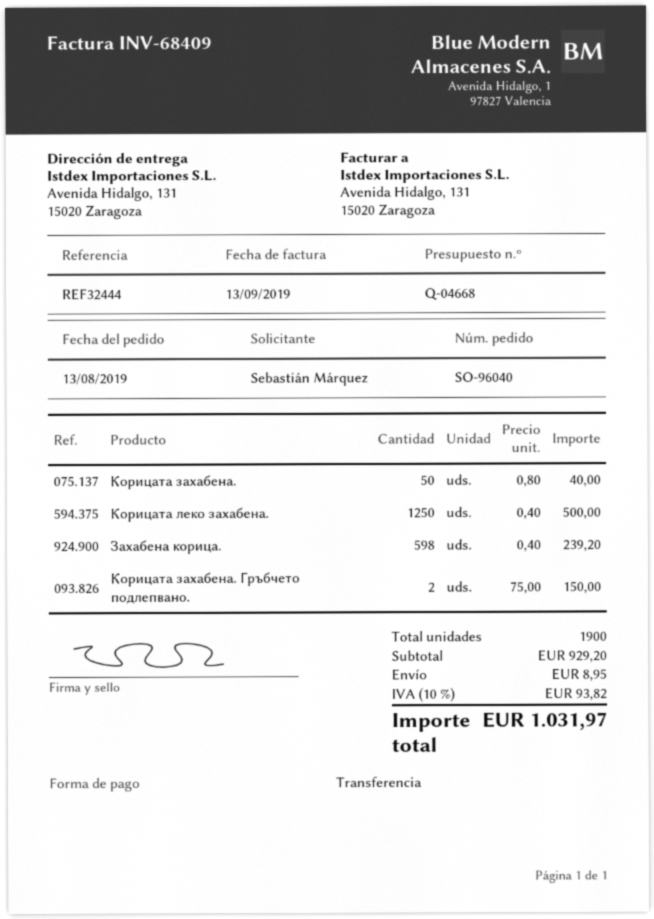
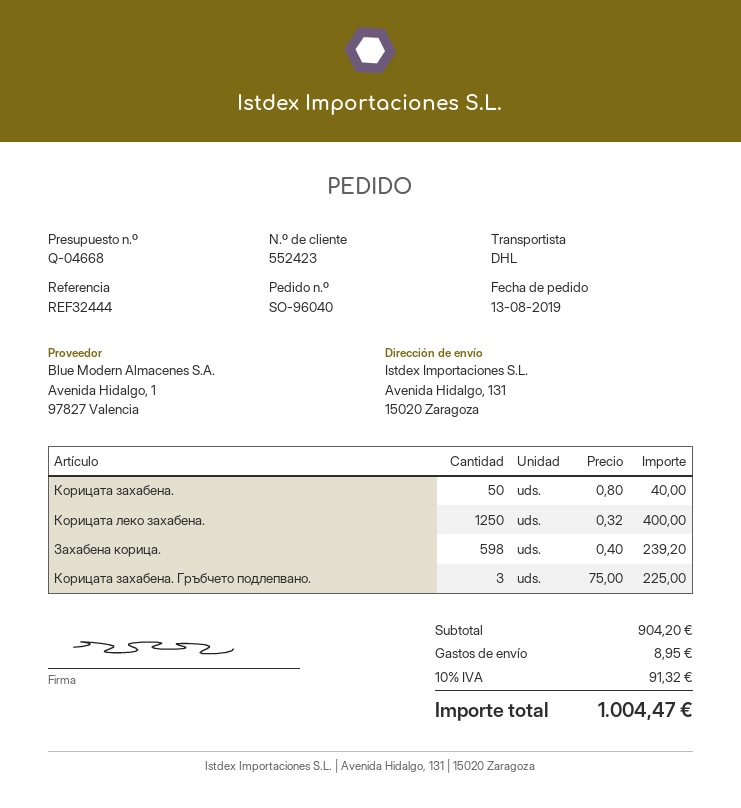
Корицата леко захабена.: 1250 x 0.40 = 500.00 -> 1250 x 0.32 = 400.00
Корицата захабена. Гръбчето подлепвано.: 2 x 75.00 = 150.00 -> 3 x 75.00 = 225.00
subtotal: 929.20 -> 904.20
tax: 10% = 93.82 -> 10% = 91.32
total: 1031.97 -> 1004.47

